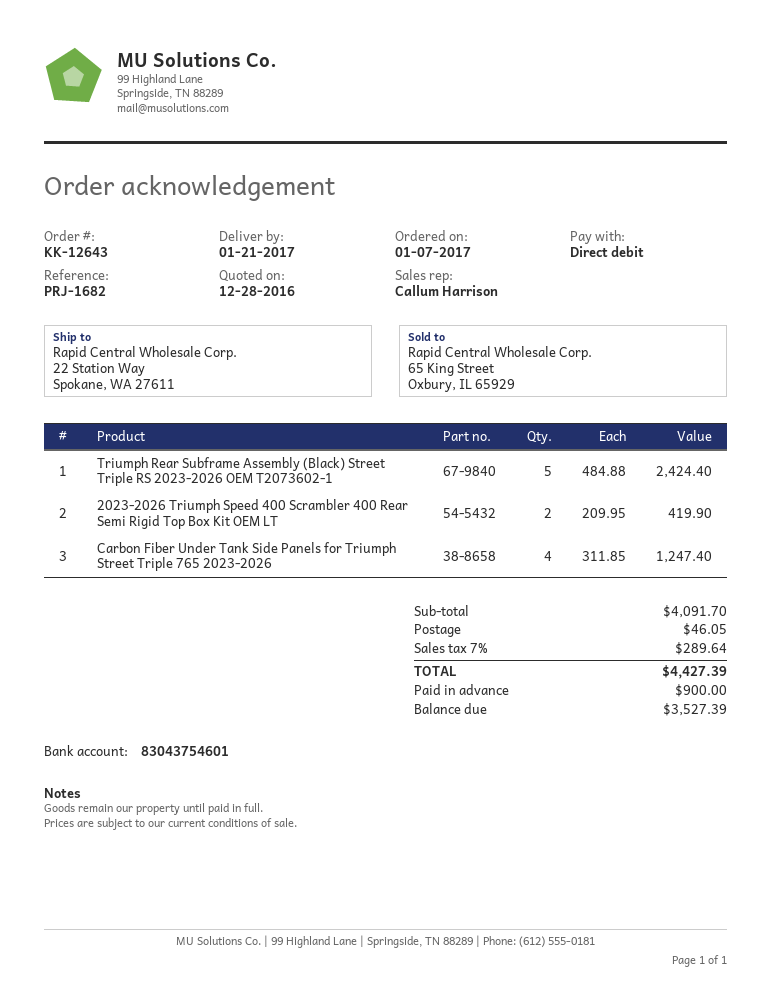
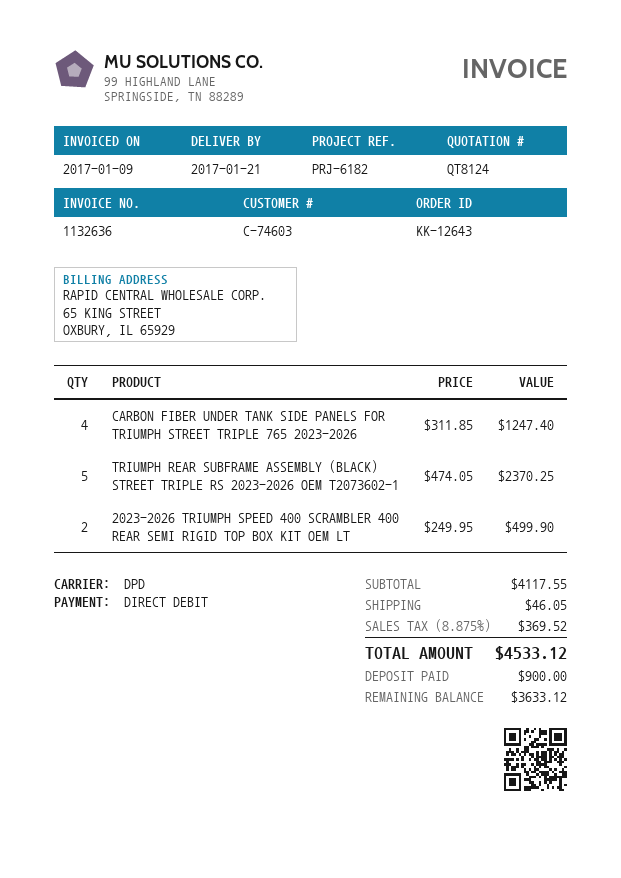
reference: PRJ-1682 -> PRJ-6182
Triumph Rear Subframe Assembly (Black) Street Triple RS 2023-2026 OEM T2073602-1: 5 x 484.88 = 2424.40 -> 5 x 474.05 = 2370.25
2023-2026 Triumph Speed 400 Scrambler 400 Rear Semi Rigid Top Box Kit OEM LT: 2 x 209.95 = 419.90 -> 2 x 249.95 = 499.90
subtotal: 4091.70 -> 4117.55
tax: 7% = 289.64 -> 8.875% = 369.52
total: 4427.39 -> 4533.12
balance: 3527.39 -> 3633.12

